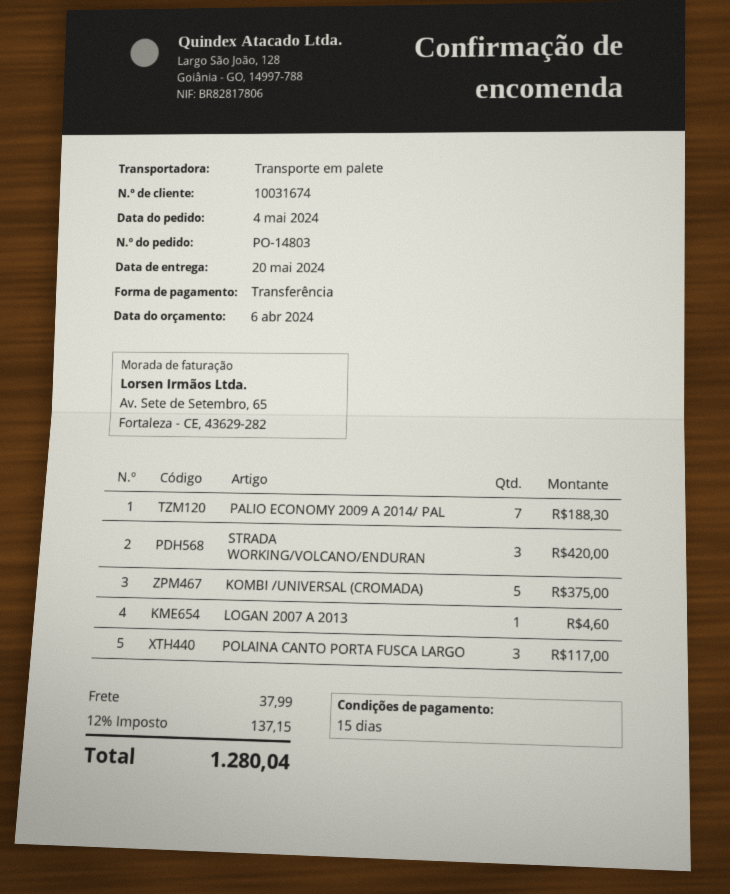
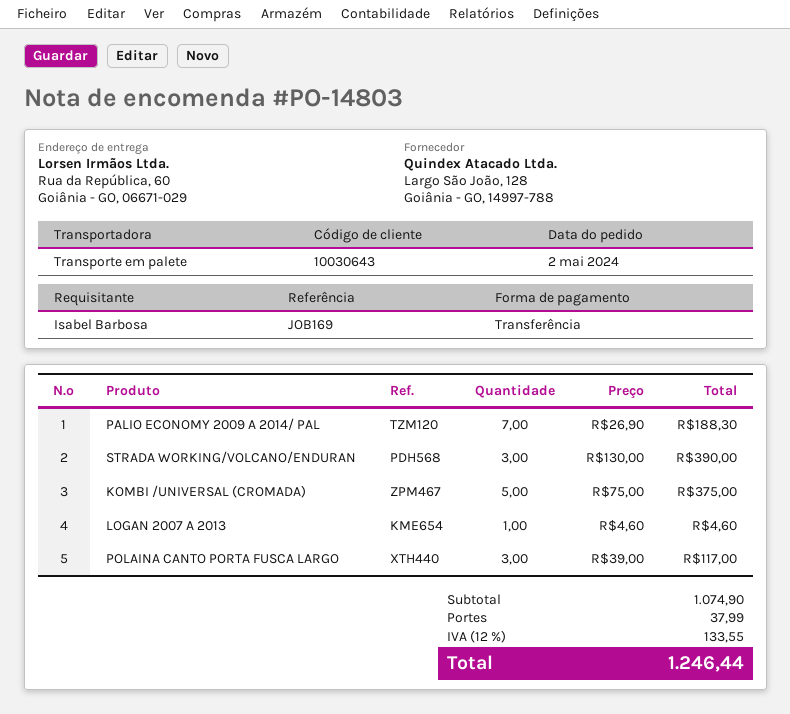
order date: 2024-05-04 -> 2024-05-02
customer number: 10031674 -> 10030643
STRADA WORKING/VOLCANO/ENDURAN: 3 for 420.00 -> 3 for 390.00
tax: 12% = 137.15 -> 12% = 133.55
total: 1280.04 -> 1246.44

